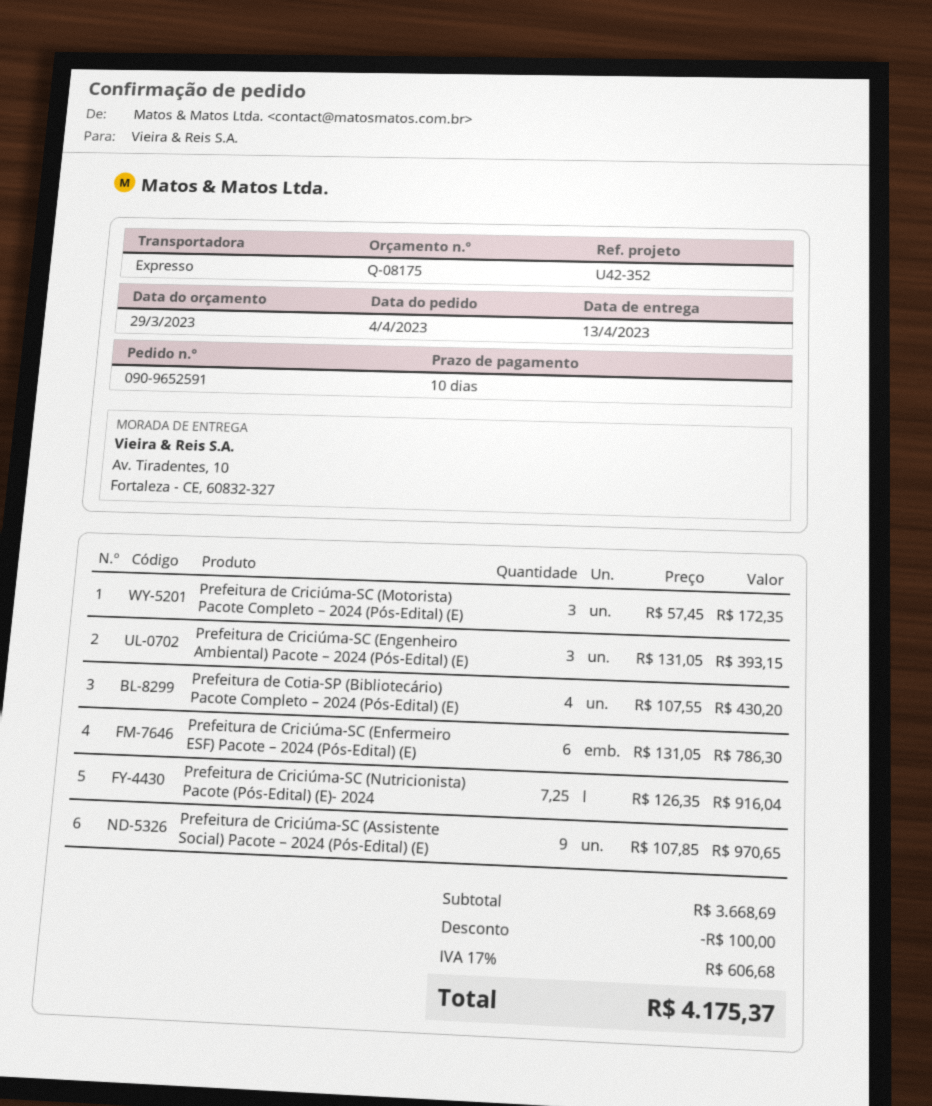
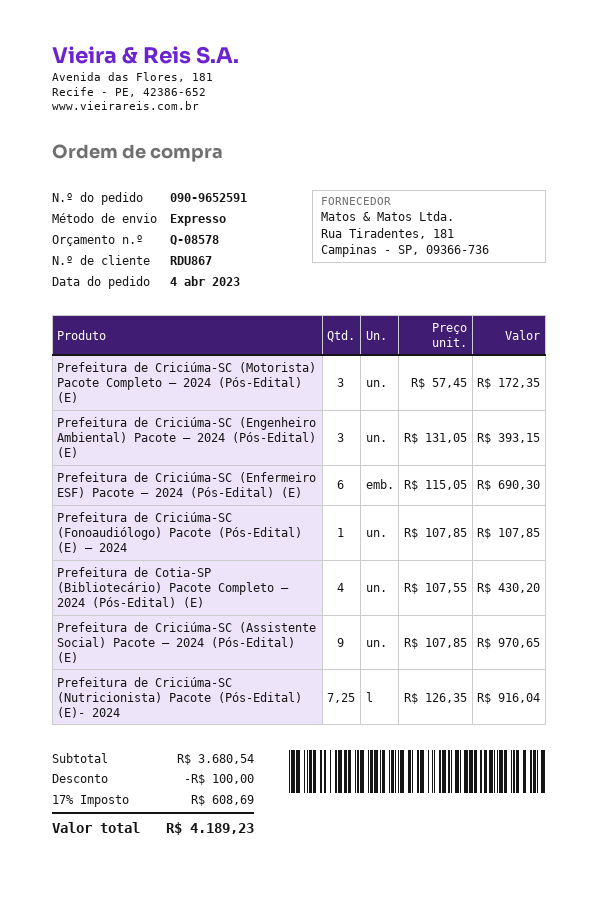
quote number: Q-08175 -> Q-08578
Prefeitura de Criciúma-SC (Enfermeiro ESF) Pacote – 2024 (Pós-Edital) (E): 6 x 131.05 = 786.30 -> 6 x 115.05 = 690.30
Prefeitura de Criciúma-SC (Fonoaudiólogo) Pacote (Pós-Edital) (E) – 2024: none -> 1 x 107.85 = 107.85
subtotal: 3668.69 -> 3680.54
tax: 17% = 606.68 -> 17% = 608.69
total: 4175.37 -> 4189.23

